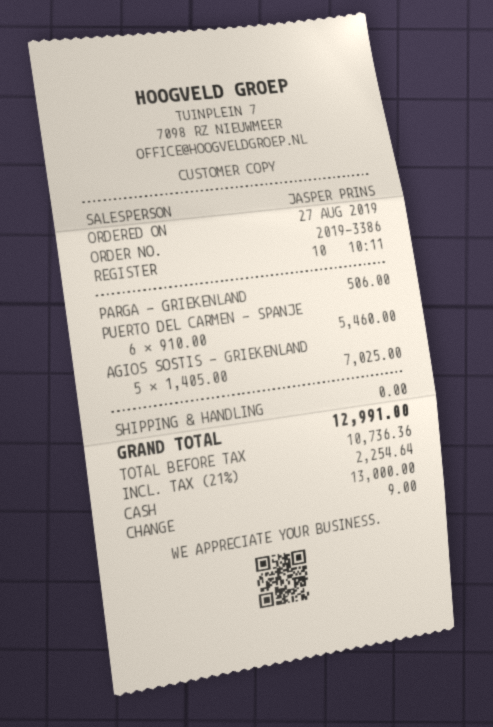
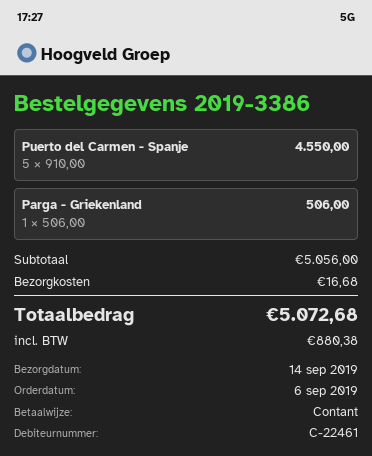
order date: 2019-08-27 -> 2019-09-06
PUERTO DEL CARMEN - SPANJE: 6 x 910.00 = 5460.00 -> 5 x 910.00 = 4550.00
AGIOS SOSTIS - GRIEKENLAND: 5 x 1405.00 = 7025.00 -> none
shipping: 0.00 -> 16.68
tax: 2254.64 -> 880.38
total: 12991.00 -> 5072.68

